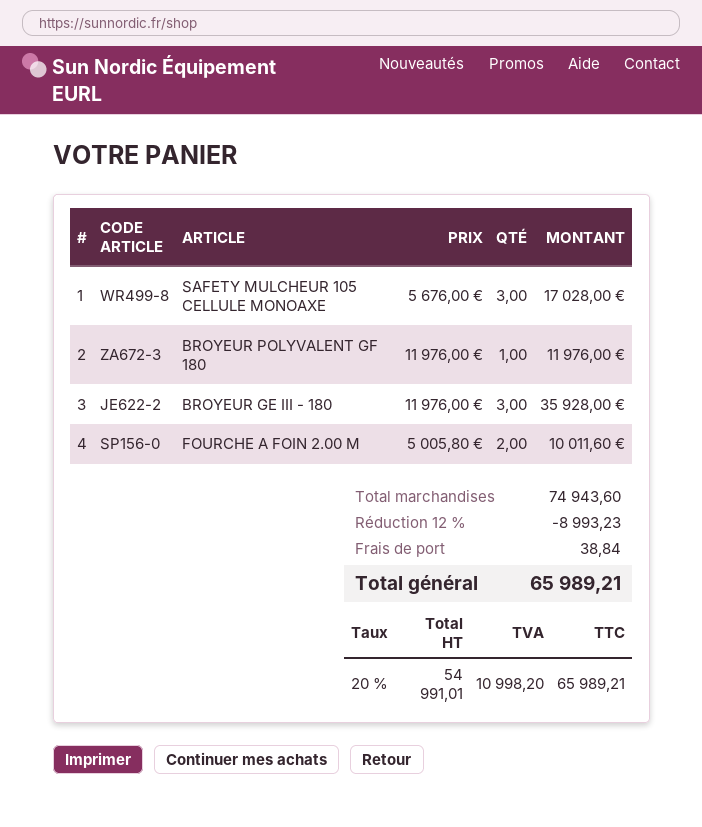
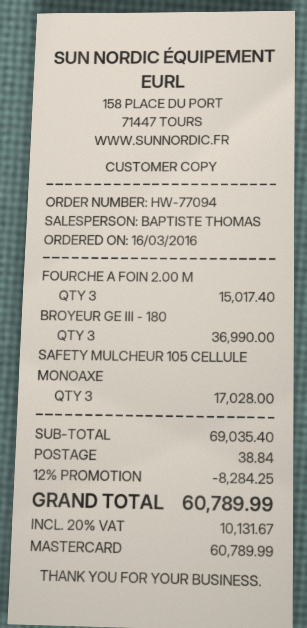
BROYEUR POLYVALENT GF 180: 1 for 11976.00 -> none
BROYEUR GE III - 180: 3 for 35928.00 -> 3 for 36990.00
FOURCHE A FOIN 2.00 M: 2 for 10011.60 -> 3 for 15017.40
subtotal: 74943.60 -> 69035.40
discount: 12% = 8993.23 -> 12% = 8284.25
tax: 20% = 10998.20 -> 20% = 10131.67
total: 65989.21 -> 60789.99

